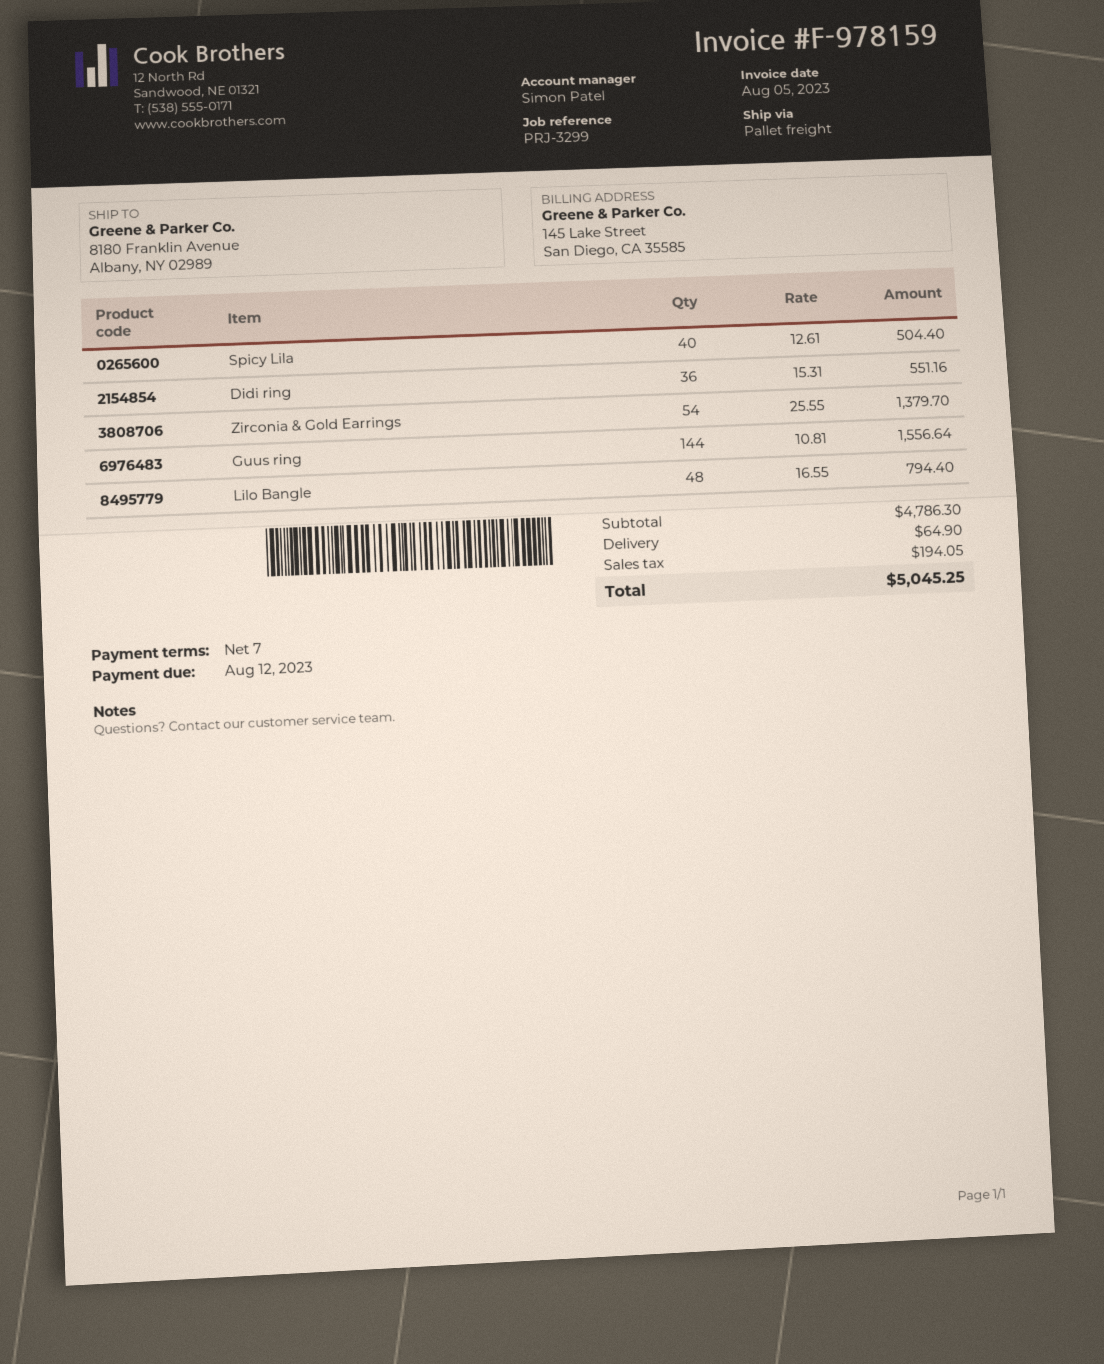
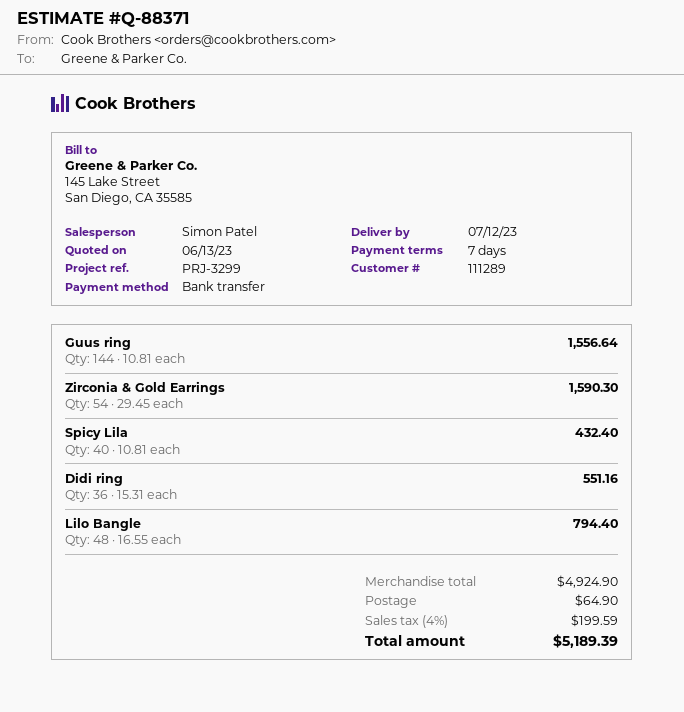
Spicy Lila: 40 x 12.61 = 504.40 -> 40 x 10.81 = 432.40
Zirconia & Gold Earrings: 54 x 25.55 = 1379.70 -> 54 x 29.45 = 1590.30
subtotal: 4786.30 -> 4924.90
tax: 194.05 -> 199.59
total: 5045.25 -> 5189.39

